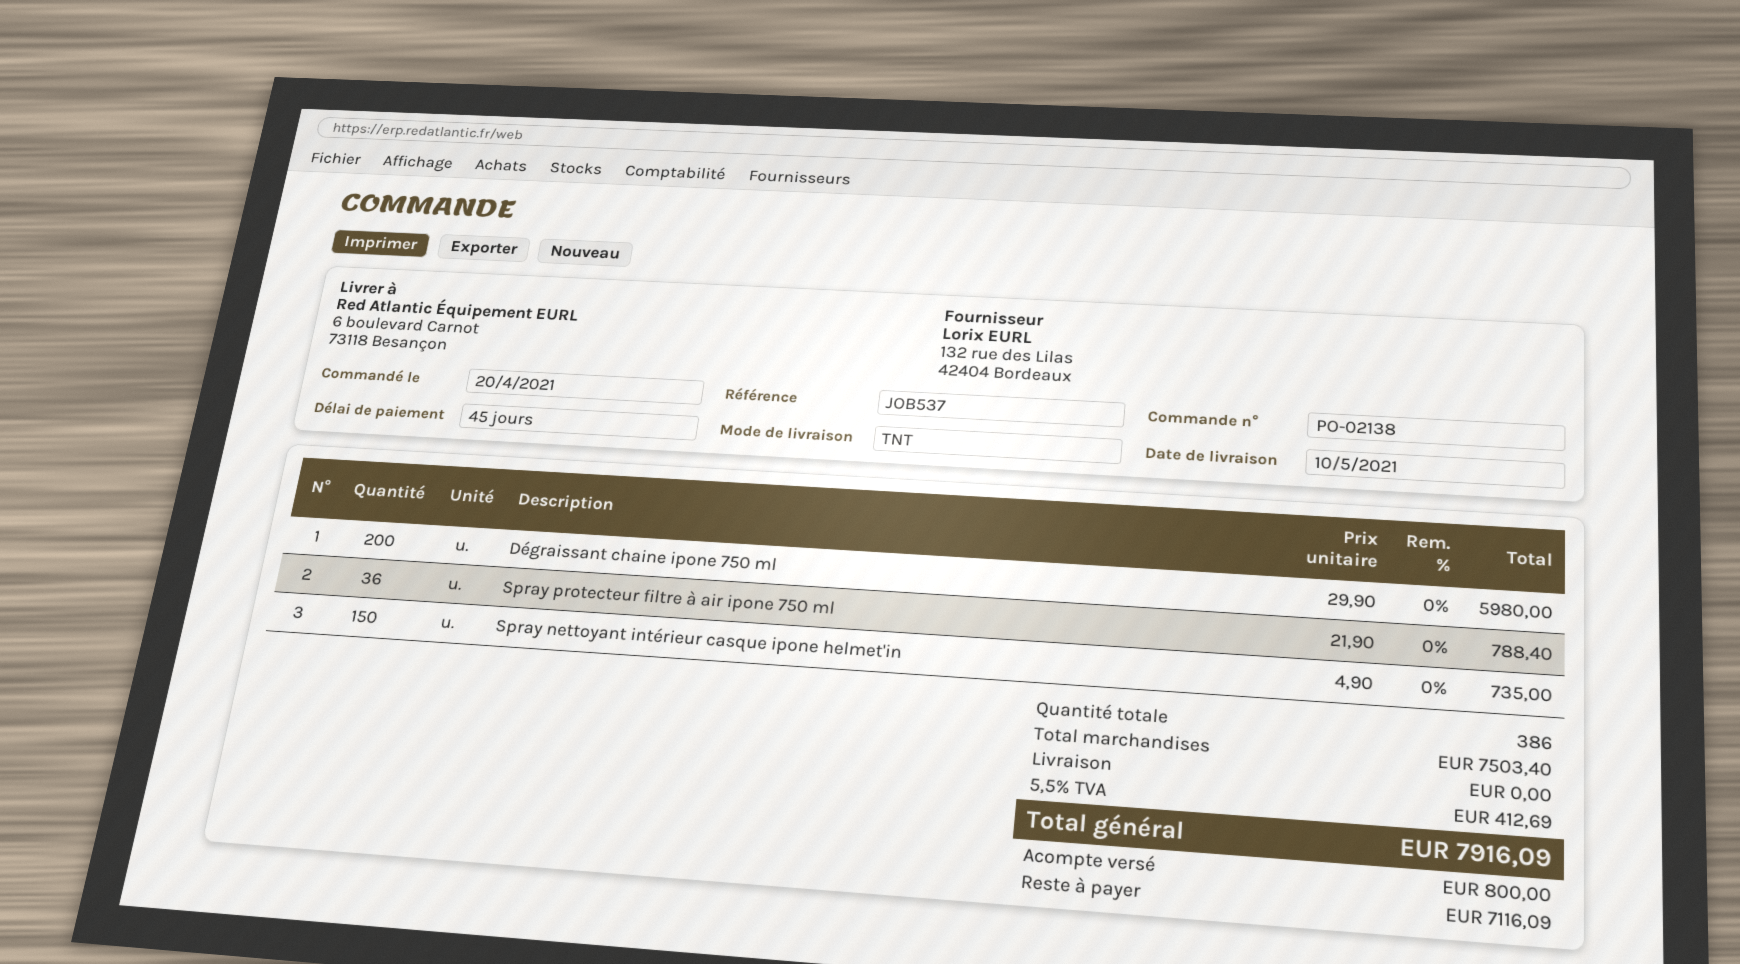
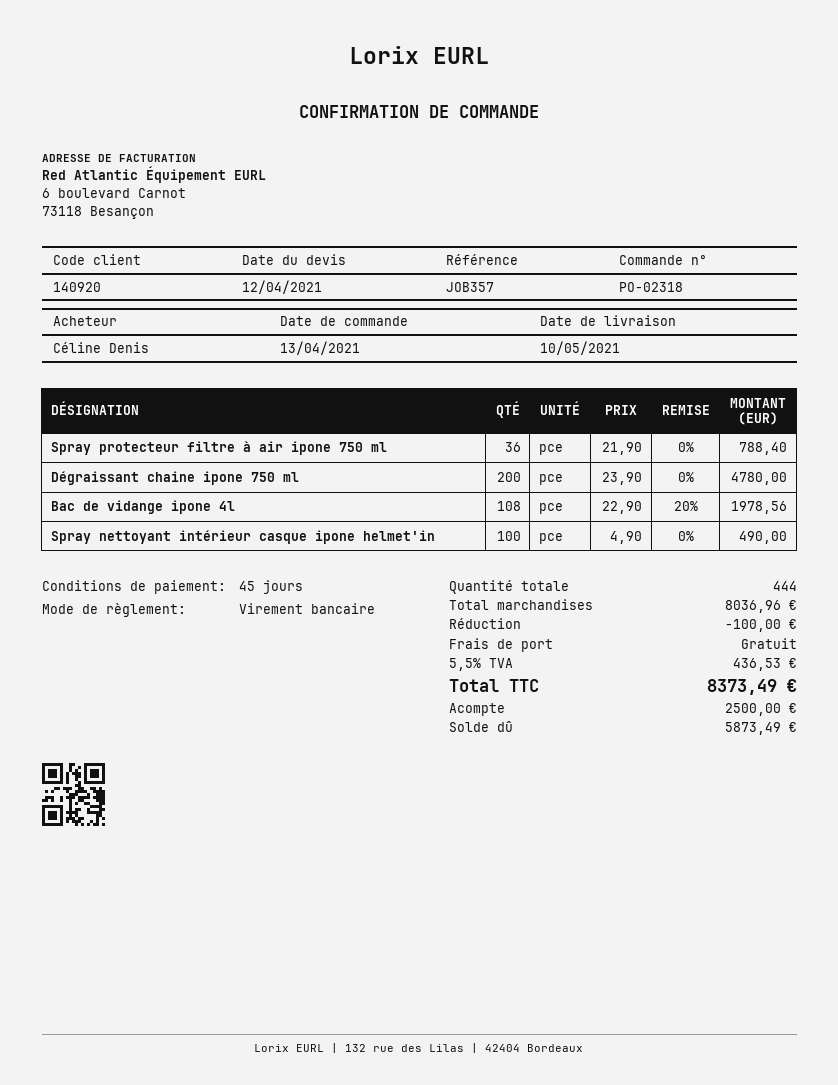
order number: PO-02138 -> PO-02318
order date: 2021-04-20 -> 2021-04-13
reference: JOB537 -> JOB357
Dégraissant chaine ipone 750 ml: 200 x 29.90 = 5980.00 -> 200 x 23.90 = 4780.00
Spray nettoyant intérieur casque ipone helmet'in: 150 x 4.90 = 735.00 -> 100 x 4.90 = 490.00
Bac de vidange ipone 4l: none -> 108 x 22.90 - 20% = 1978.56
total quantity: 386 -> 444
subtotal: 7503.40 -> 8036.96
discount: none -> 100.00
tax: 5.5% = 412.69 -> 5.5% = 436.53
total: 7916.09 -> 8373.49
deposit: 800.00 -> 2500.00
balance: 7116.09 -> 5873.49

